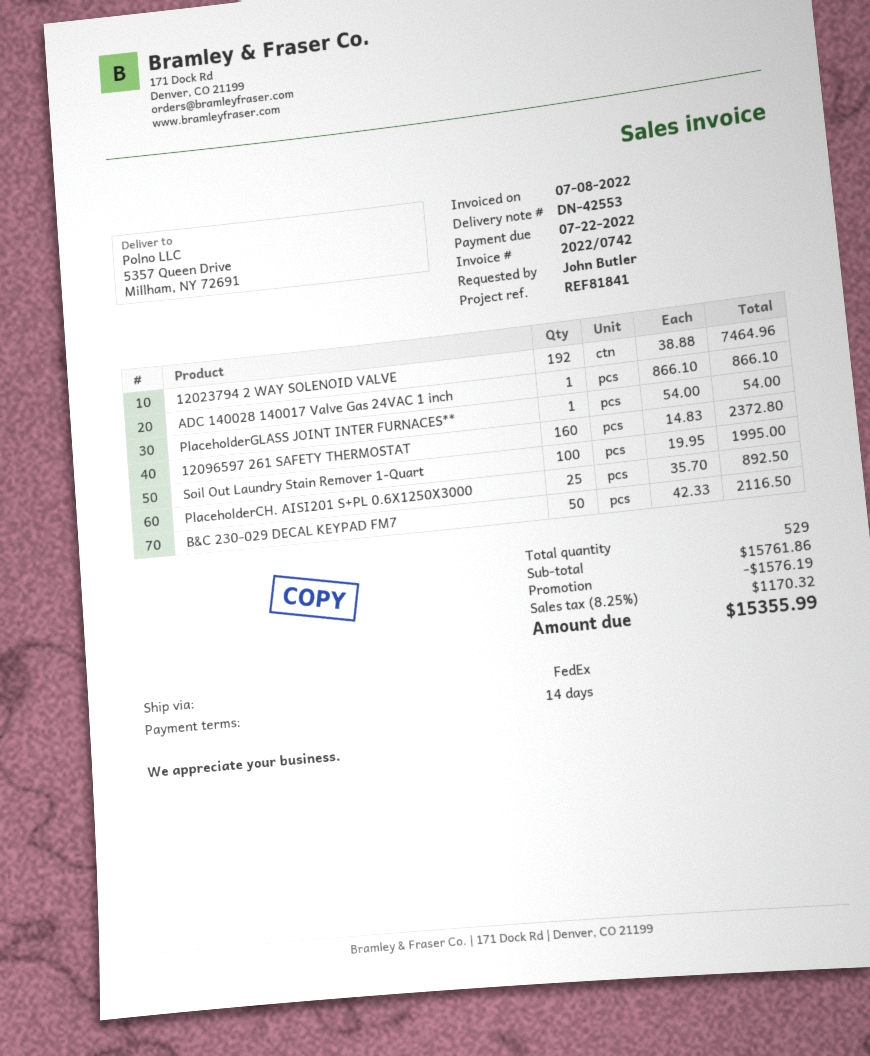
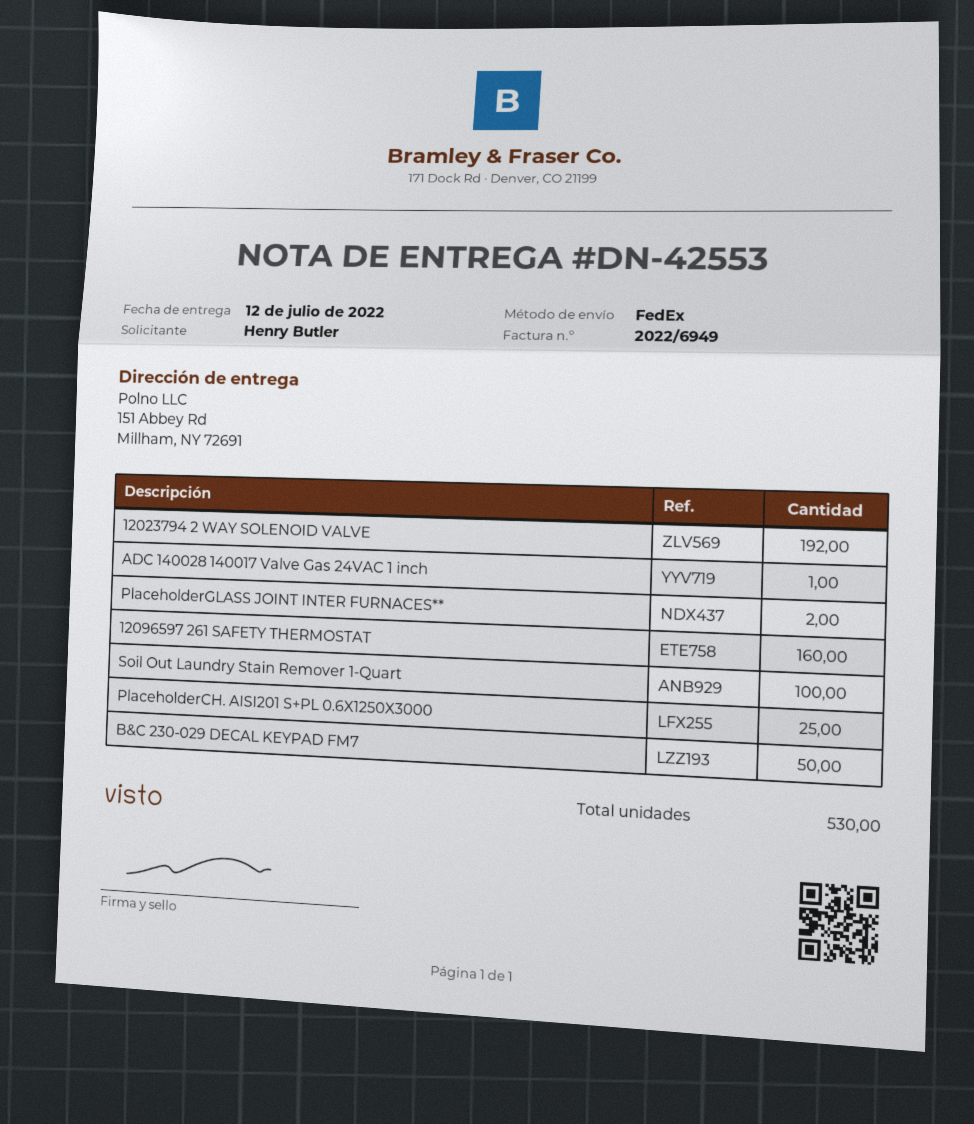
invoice number: 2022/0742 -> 2022/6949
ordered by: John Butler -> Henry Butler
ship to: 5357 Queen Drive, Millham, NY 72691 -> 151 Abbey Rd, Millham, NY 72691
PlaceholderGLASS JOINT INTER FURNACES**: 1 -> 2
total quantity: 529 -> 530

